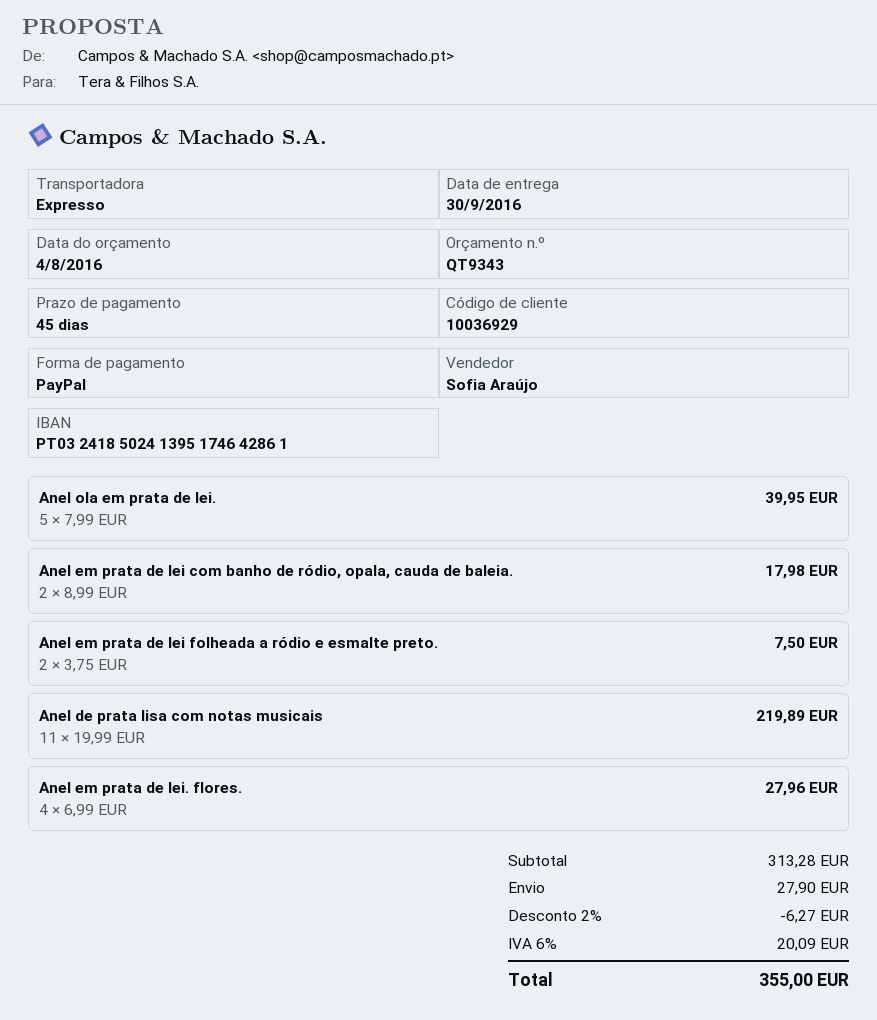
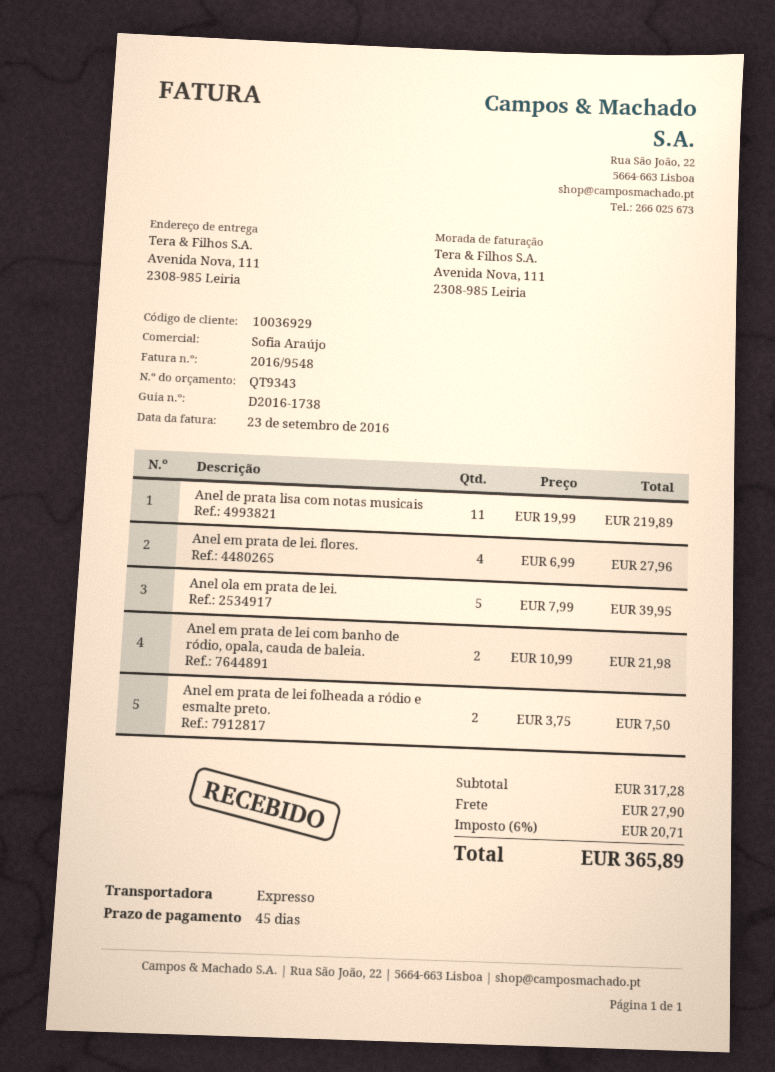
Anel em prata de lei com banho de ródio, opala, cauda de baleia.: 2 x 8.99 = 17.98 -> 2 x 10.99 = 21.98
subtotal: 313.28 -> 317.28
discount: 2% = 6.27 -> none
tax: 6% = 20.09 -> 6% = 20.71
total: 355.00 -> 365.89

